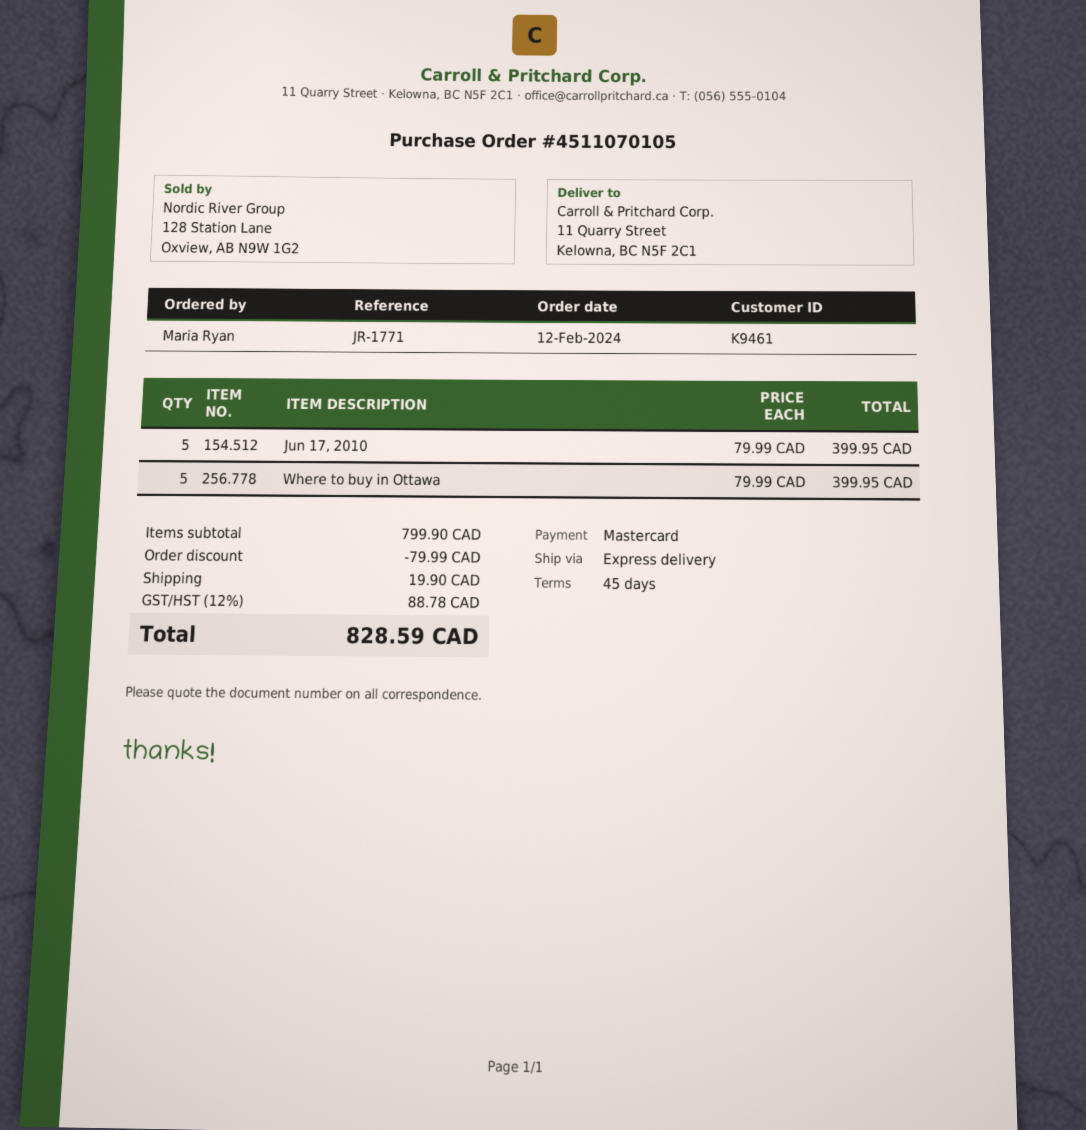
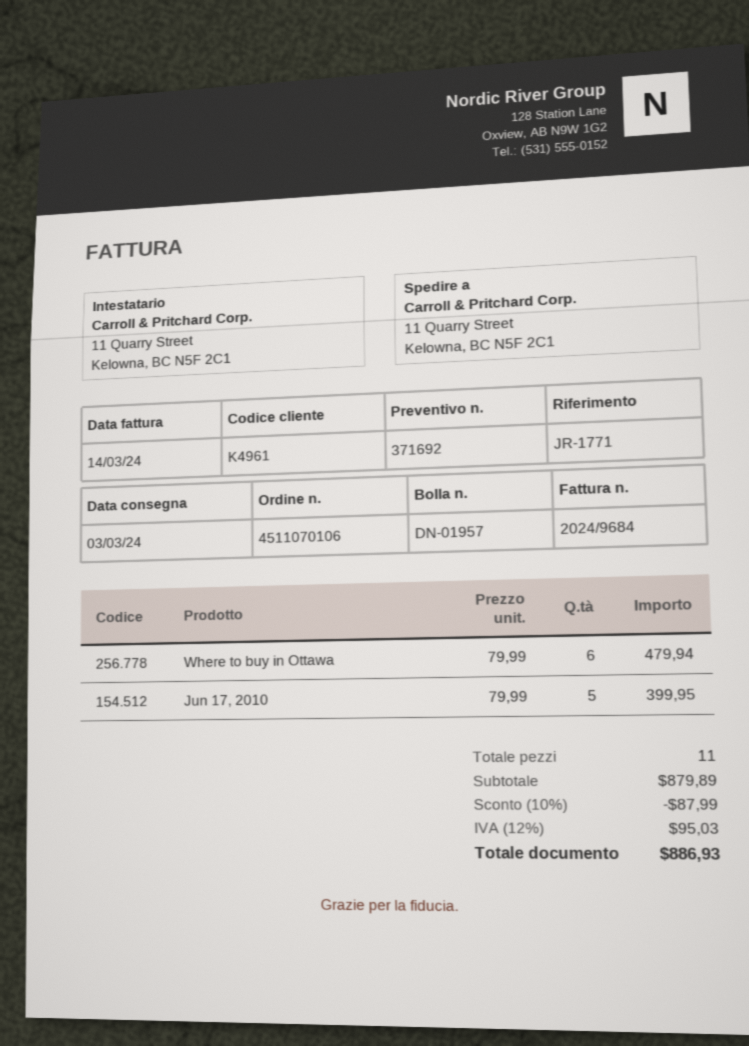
order number: 4511070105 -> 4511070106
customer number: K9461 -> K4961
Where to buy in Ottawa: 5 x 79.99 = 399.95 -> 6 x 79.99 = 479.94
subtotal: 799.90 -> 879.89
discount: 79.99 -> 87.99
shipping: 19.90 -> none
tax: 12% = 88.78 -> 12% = 95.03
total: 828.59 -> 886.93

